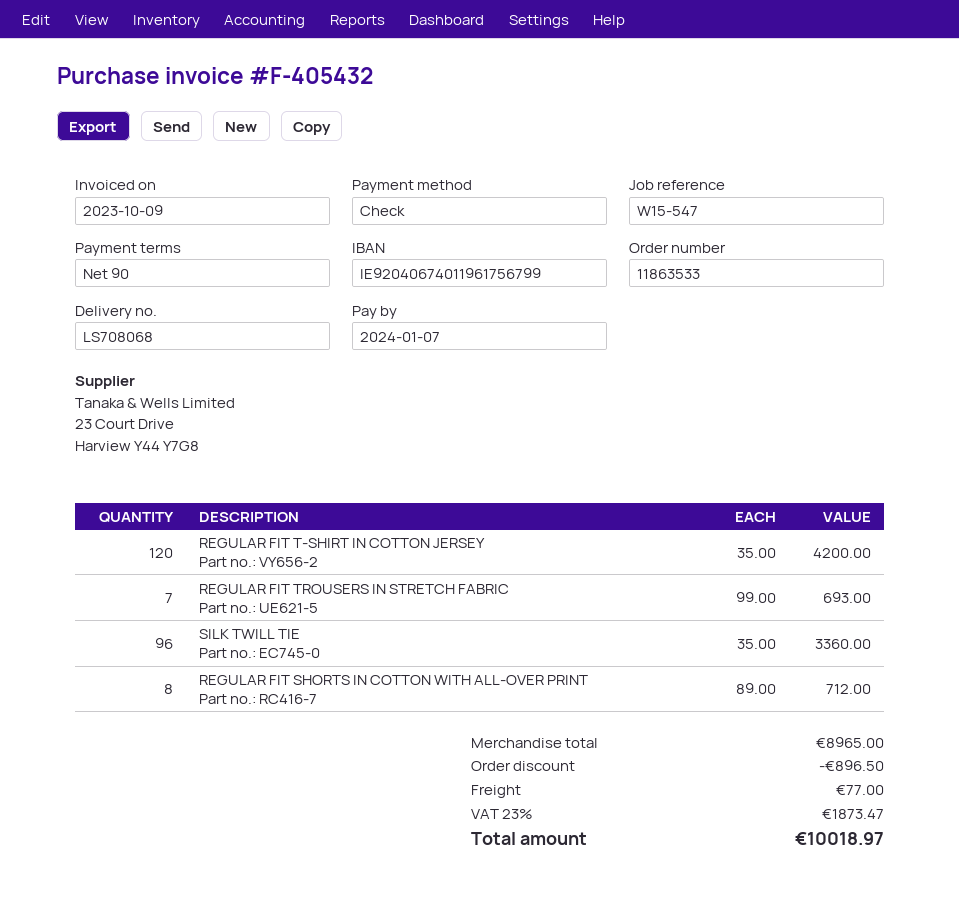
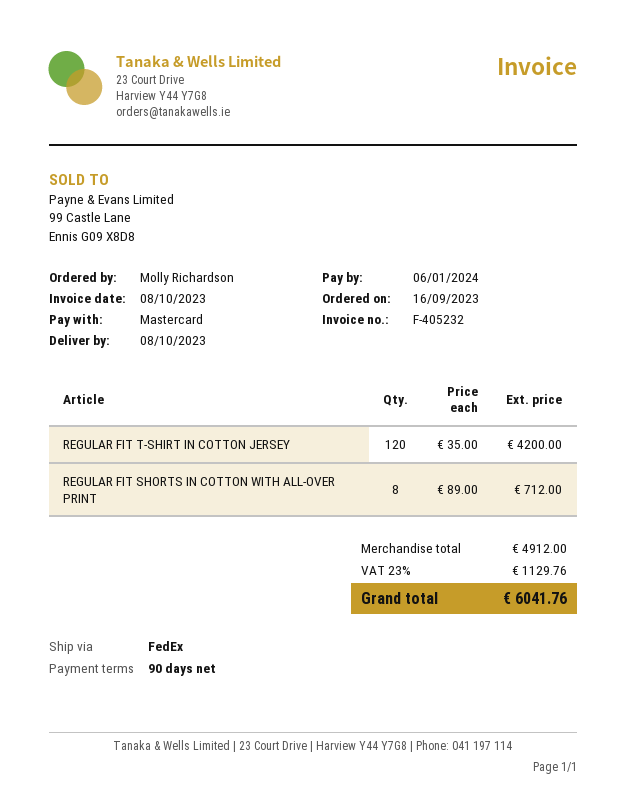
invoice number: F-405432 -> F-405232
invoice date: 2023-10-09 -> 2023-10-08
due date: 2024-01-07 -> 2024-01-06
payment method: cheque -> Mastercard
REGULAR FIT TROUSERS IN STRETCH FABRIC: 7 x 99.00 = 693.00 -> none
SILK TWILL TIE: 96 x 35.00 = 3360.00 -> none
subtotal: 8965.00 -> 4912.00
discount: 896.50 -> none
shipping: 77.00 -> none
tax: 23% = 1873.47 -> 23% = 1129.76
total: 10018.97 -> 6041.76

